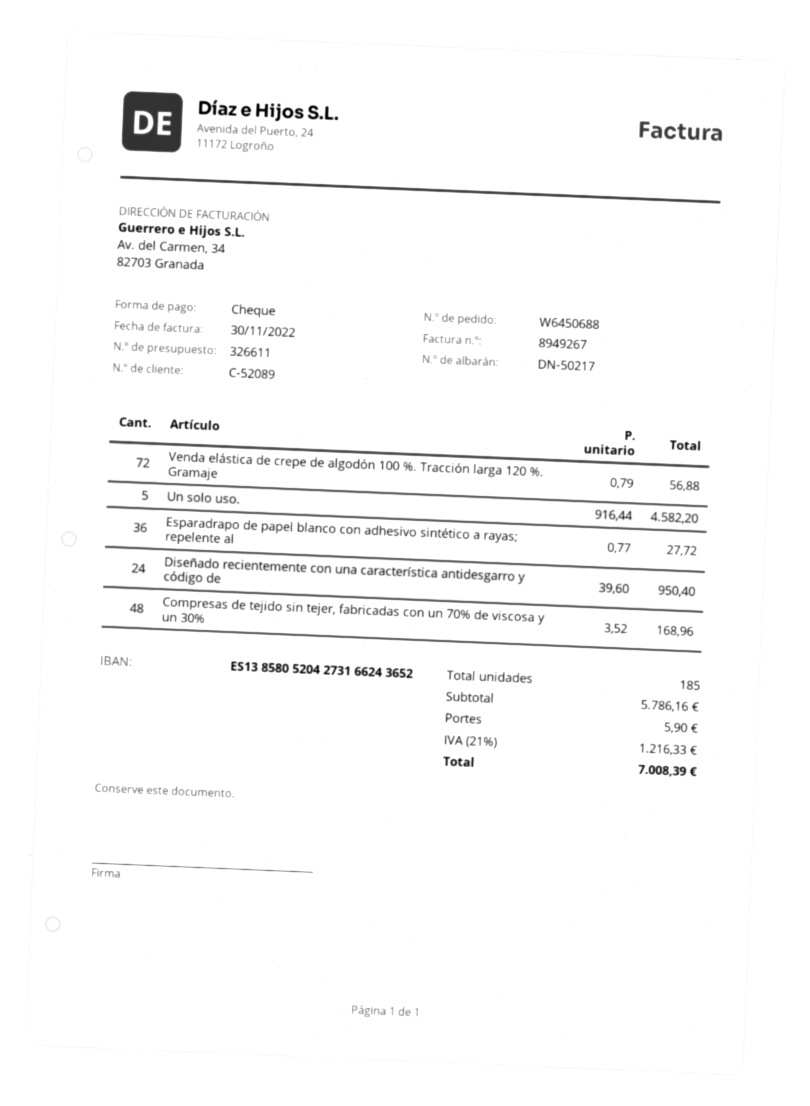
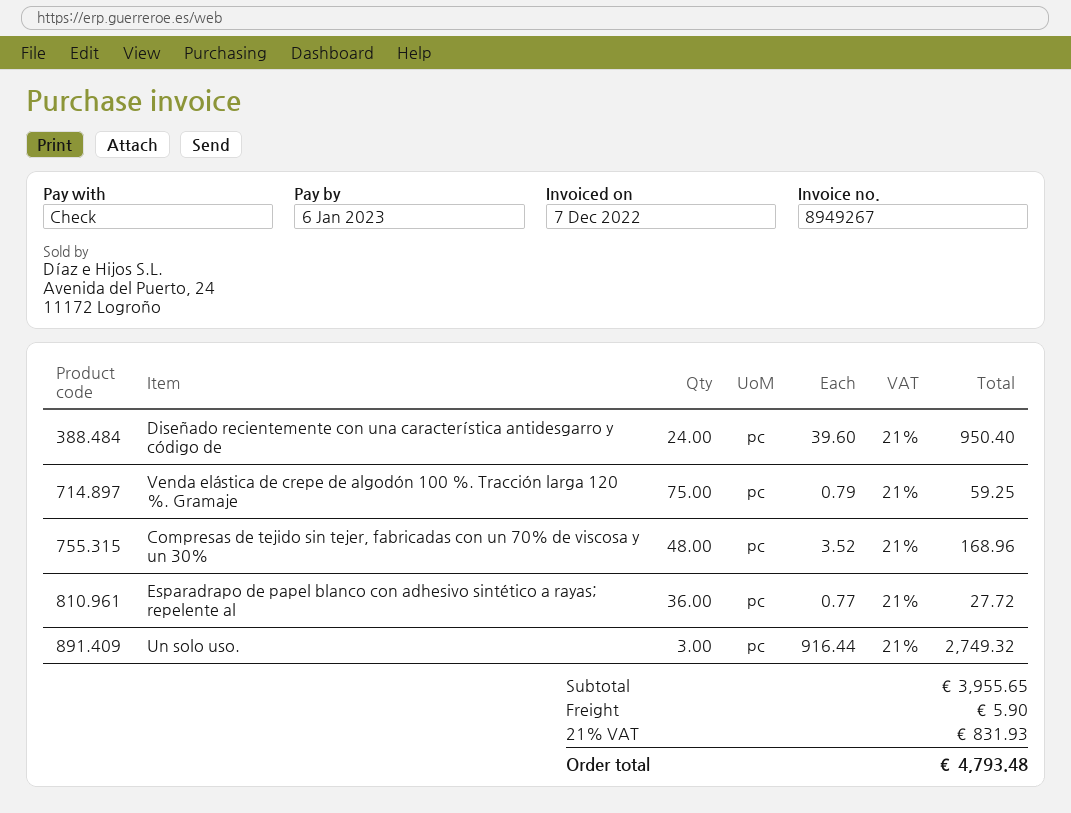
invoice date: 2022-11-30 -> 2022-12-07
Venda elástica de crepe de algodón 100 %. Tracción larga 120 %. Gramaje: 72 x 0.79 = 56.88 -> 75 x 0.79 = 59.25
Un solo uso.: 5 x 916.44 = 4582.20 -> 3 x 916.44 = 2749.32
subtotal: 5786.16 -> 3955.65
tax: 21% = 1216.33 -> 21% = 831.93
total: 7008.39 -> 4793.48

